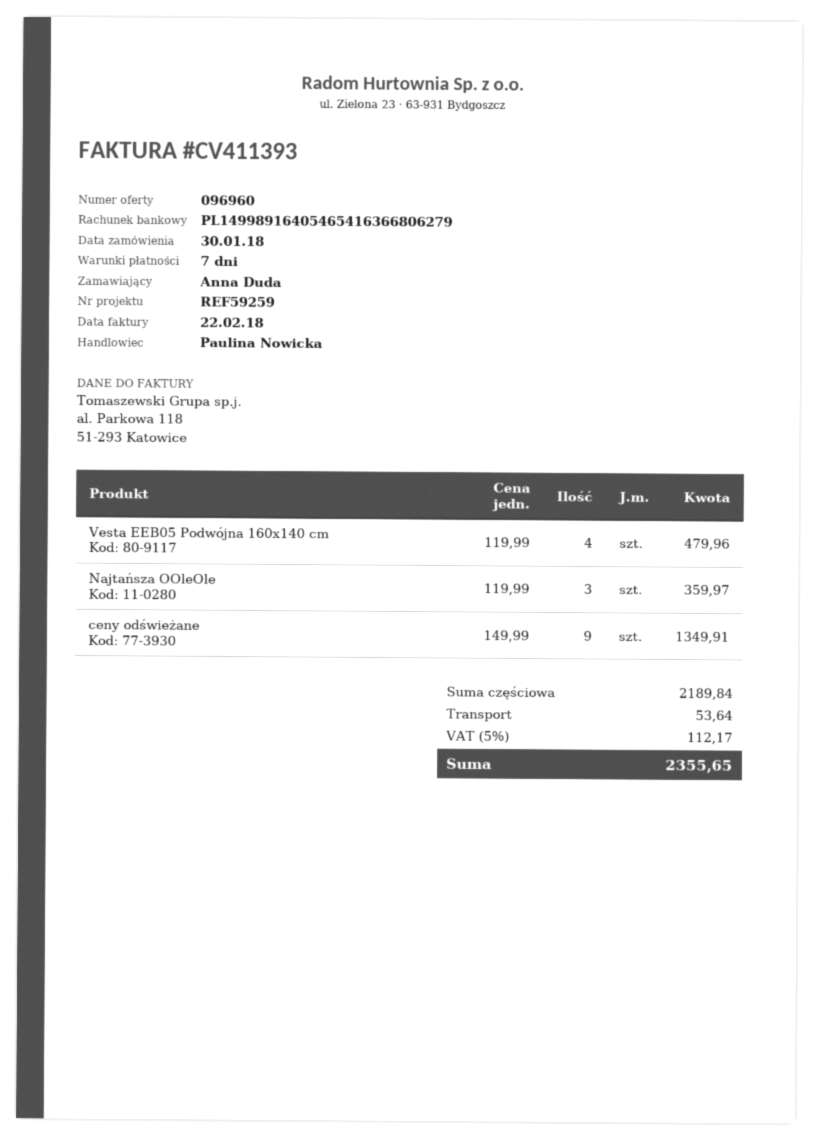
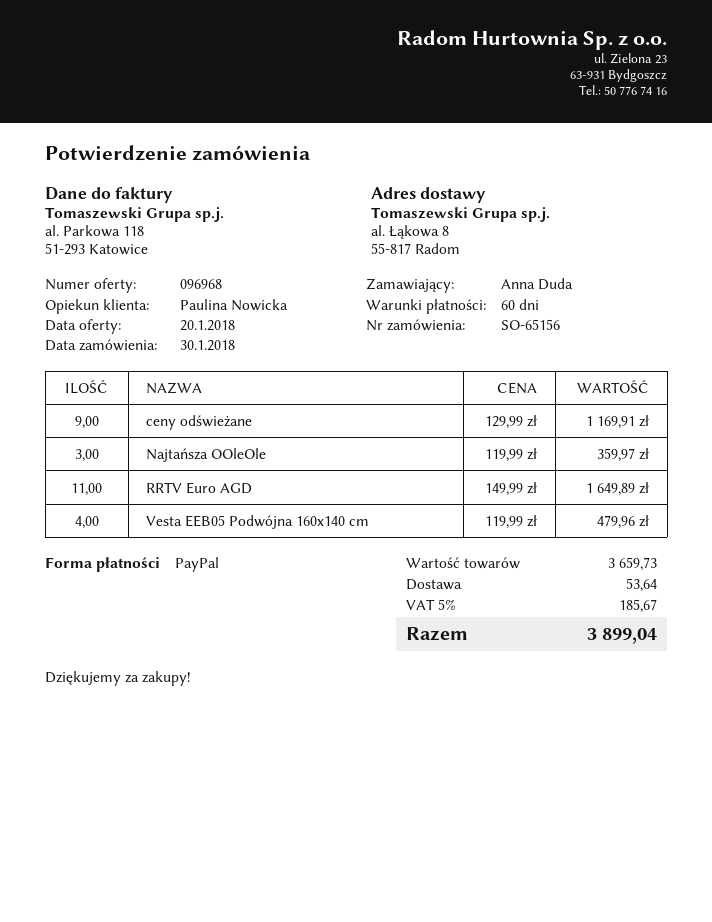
quote number: 096960 -> 096968
payment terms: 7 days -> 60 days
ceny odświeżane: 9 x 149.99 = 1349.91 -> 9 x 129.99 = 1169.91
RRTV Euro AGD: none -> 11 x 149.99 = 1649.89
subtotal: 2189.84 -> 3659.73
tax: 5% = 112.17 -> 5% = 185.67
total: 2355.65 -> 3899.04

